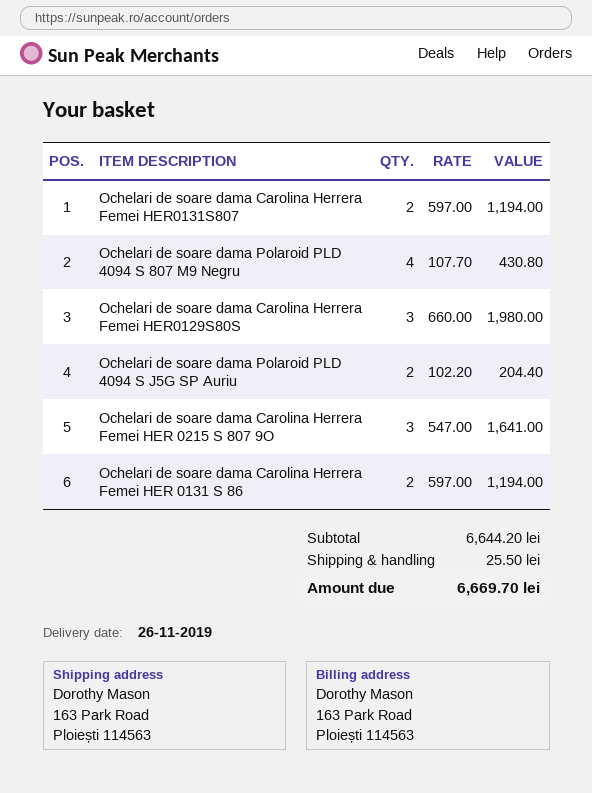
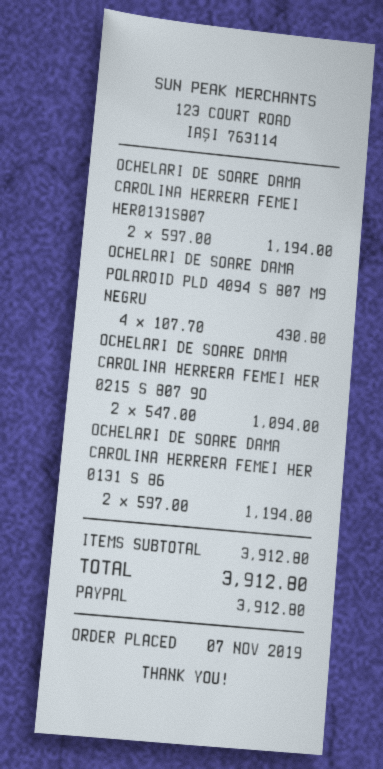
Ochelari de soare dama Carolina Herrera Femei HER0129S80S: 3 x 660.00 = 1980.00 -> none
Ochelari de soare dama Polaroid PLD 4094 S J5G SP Auriu: 2 x 102.20 = 204.40 -> none
Ochelari de soare dama Carolina Herrera Femei HER 0215 S 807 9O: 3 x 547.00 = 1641.00 -> 2 x 547.00 = 1094.00
subtotal: 6644.20 -> 3912.80
shipping: 25.50 -> none
total: 6669.70 -> 3912.80

